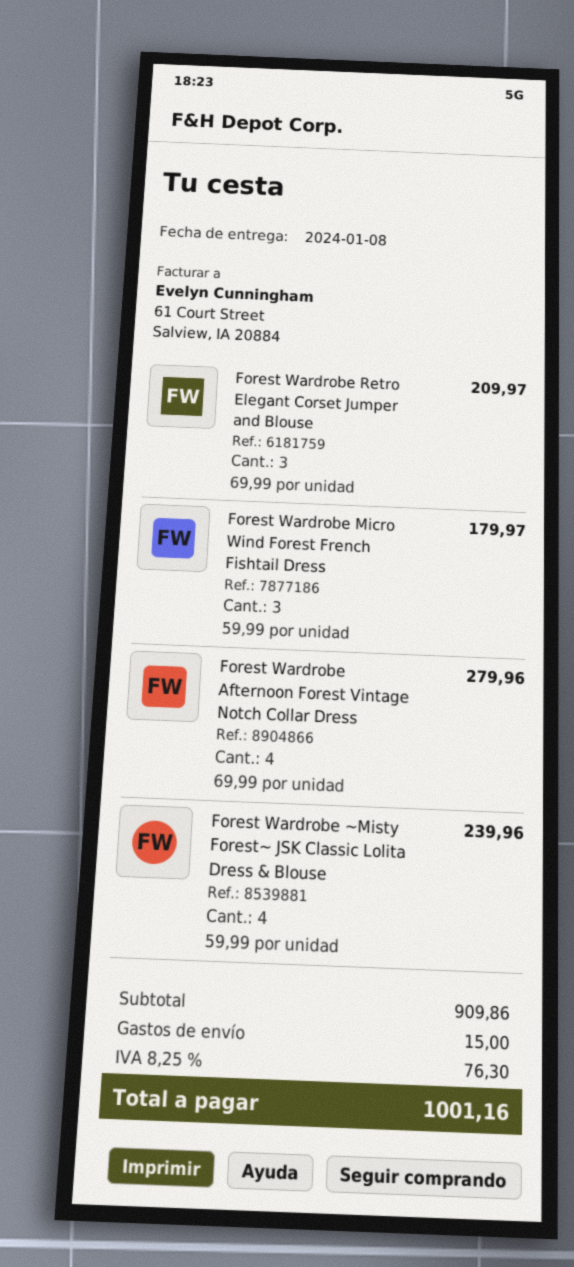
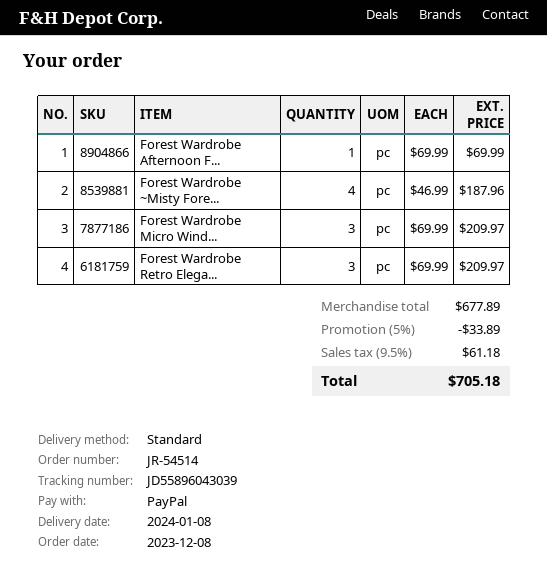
Forest Wardrobe Micro Wind Forest French Fishtail Dress: 3 x 59.99 = 179.97 -> 3 x 69.99 = 209.97
Forest Wardrobe Afternoon Forest Vintage Notch Collar Dress: 4 x 69.99 = 279.96 -> 1 x 69.99 = 69.99
Forest Wardrobe ~Misty Forest~ JSK Classic Lolita Dress & Blouse: 4 x 59.99 = 239.96 -> 4 x 46.99 = 187.96
subtotal: 909.86 -> 677.89
discount: none -> 5% = 33.89
shipping: 15.00 -> none
tax: 8.25% = 76.30 -> 9.5% = 61.18
total: 1001.16 -> 705.18

